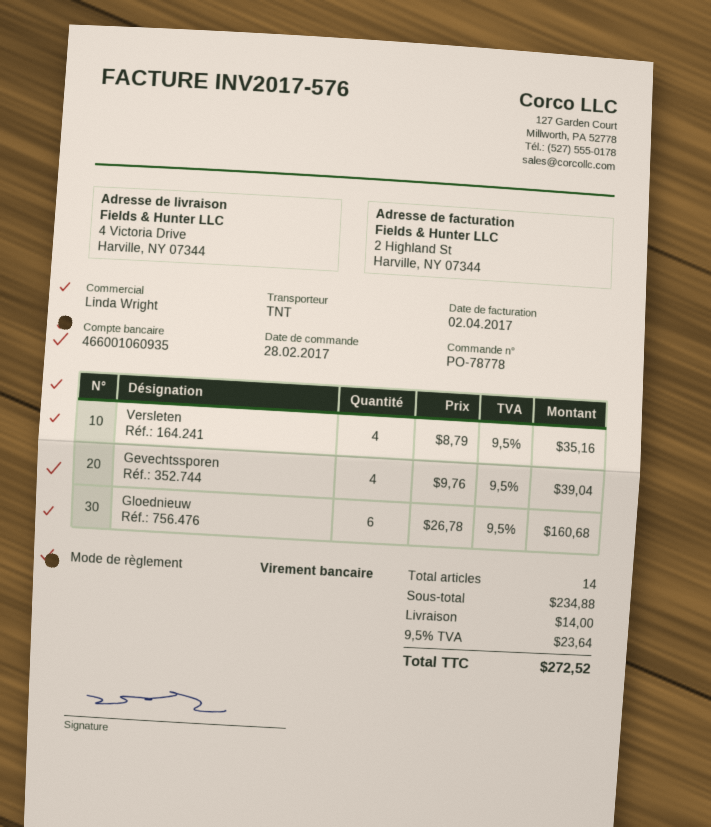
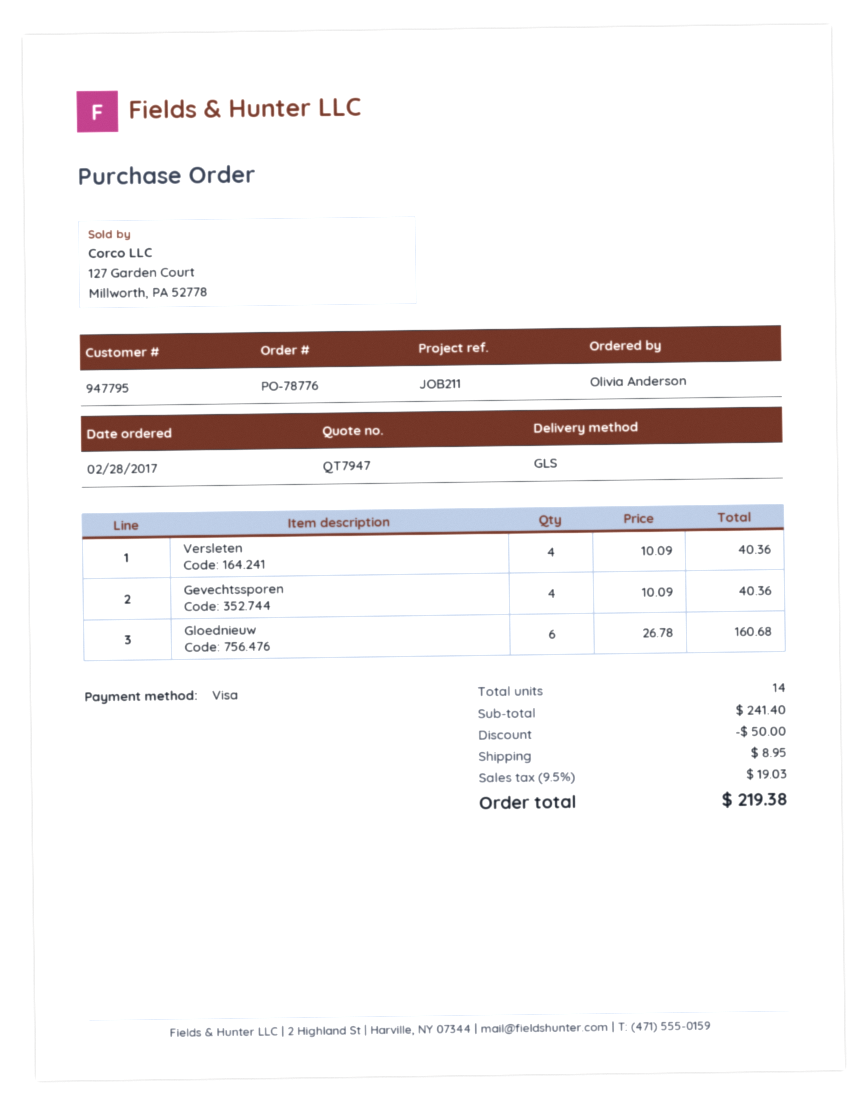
order number: PO-78778 -> PO-78776
payment method: bank transfer -> Visa
shipping method: TNT -> GLS
Versleten: 4 x 8.79 = 35.16 -> 4 x 10.09 = 40.36
Gevechtssporen: 4 x 9.76 = 39.04 -> 4 x 10.09 = 40.36
subtotal: 234.88 -> 241.40
discount: none -> 50.00
shipping: 14.00 -> 8.95
tax: 9.5% = 23.64 -> 9.5% = 19.03
total: 272.52 -> 219.38

